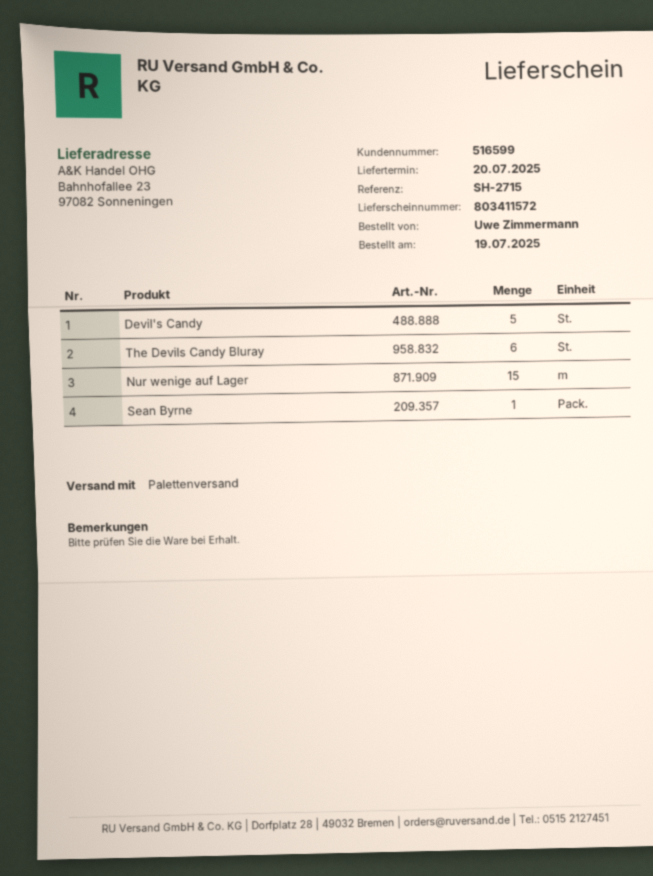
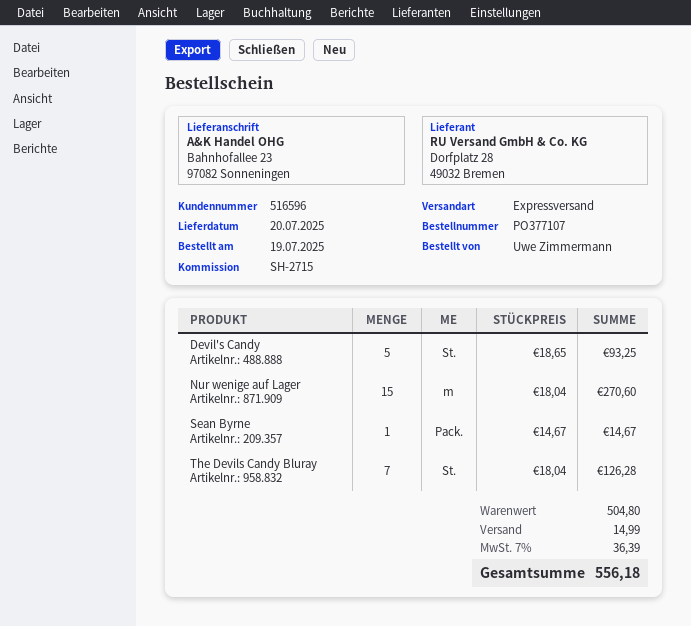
customer number: 516599 -> 516596
shipping method: pallet freight -> express
The Devils Candy Bluray: 6 -> 7

